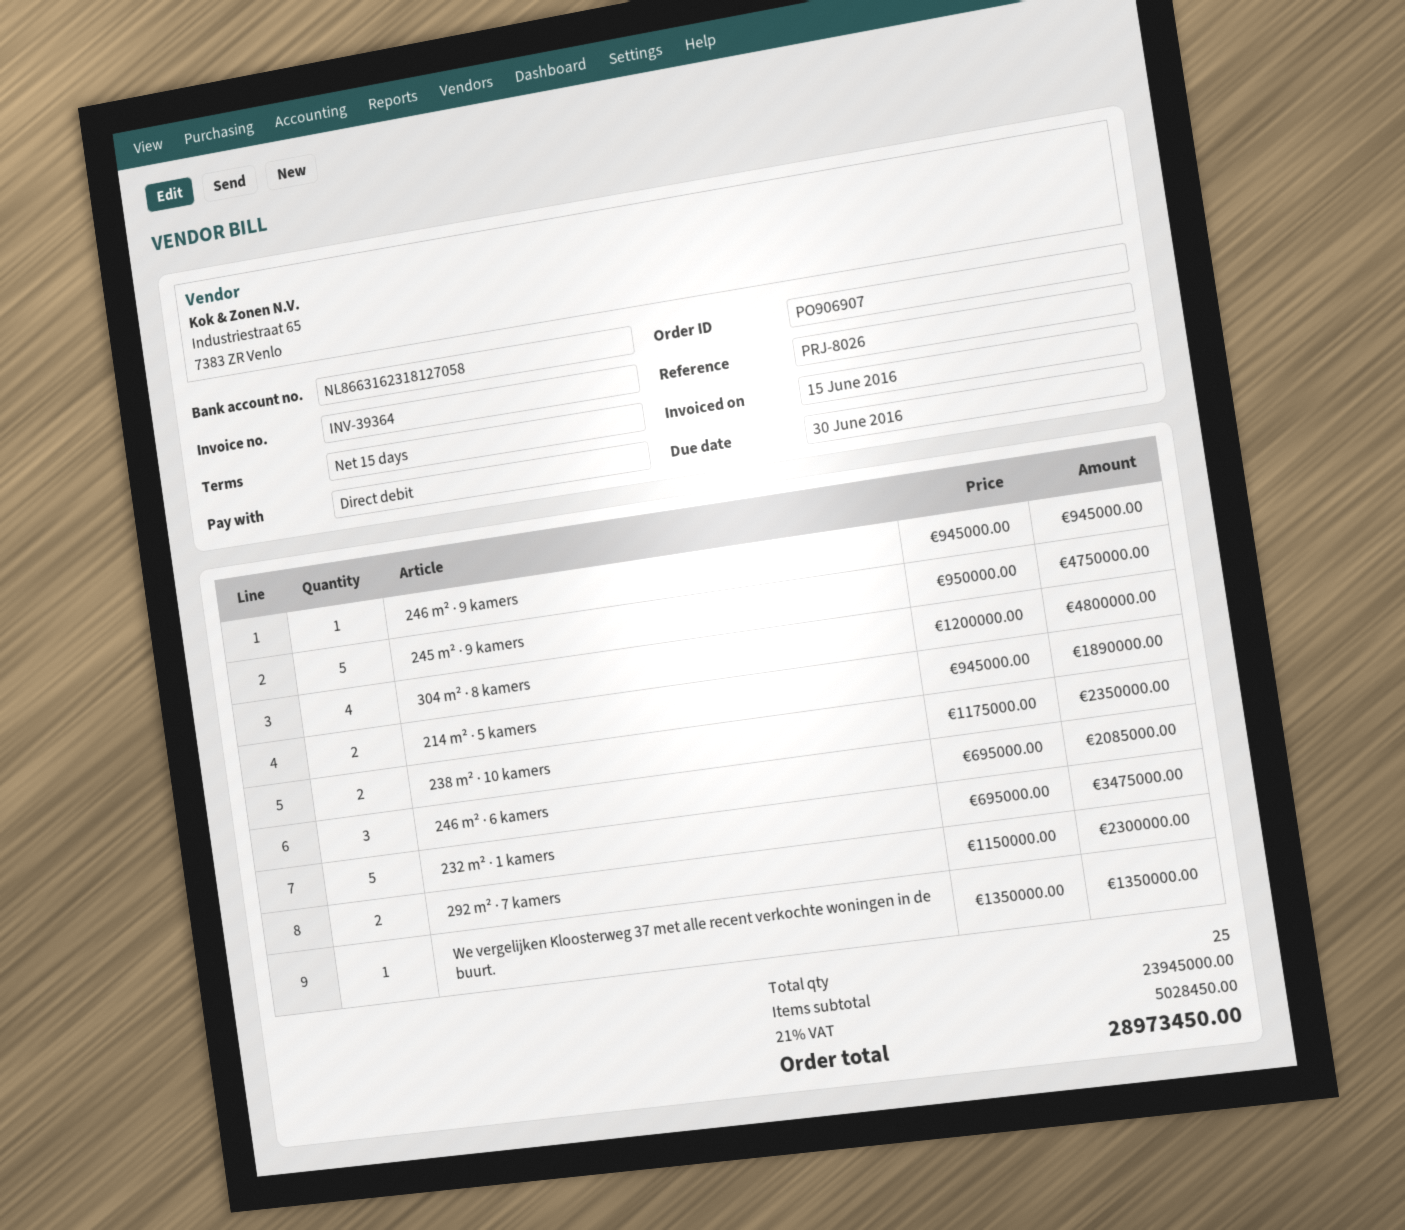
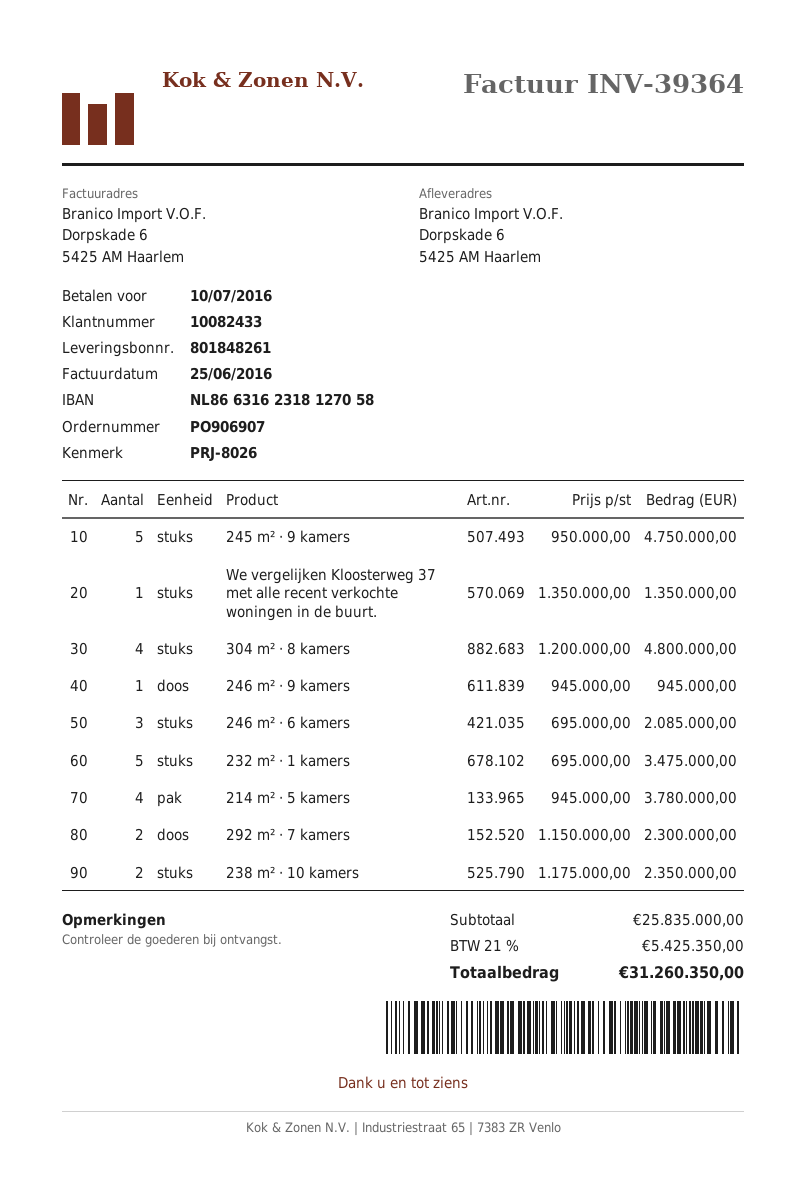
invoice date: 2016-06-15 -> 2016-06-25
due date: 2016-06-30 -> 2016-07-10
214 m² · 5 kamers: 2 x 945000.00 = 1890000.00 -> 4 x 945000.00 = 3780000.00
subtotal: 23945000.00 -> 25835000.00
tax: 21% = 5028450.00 -> 21% = 5425350.00
total: 28973450.00 -> 31260350.00

